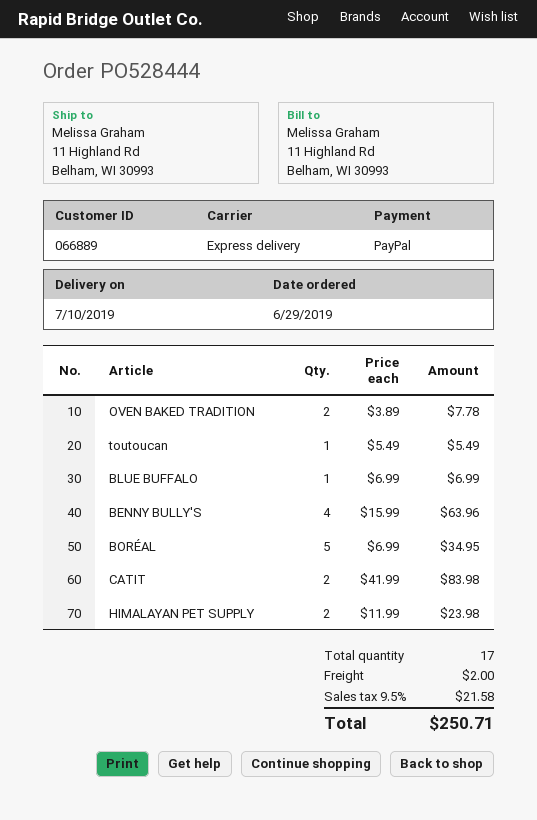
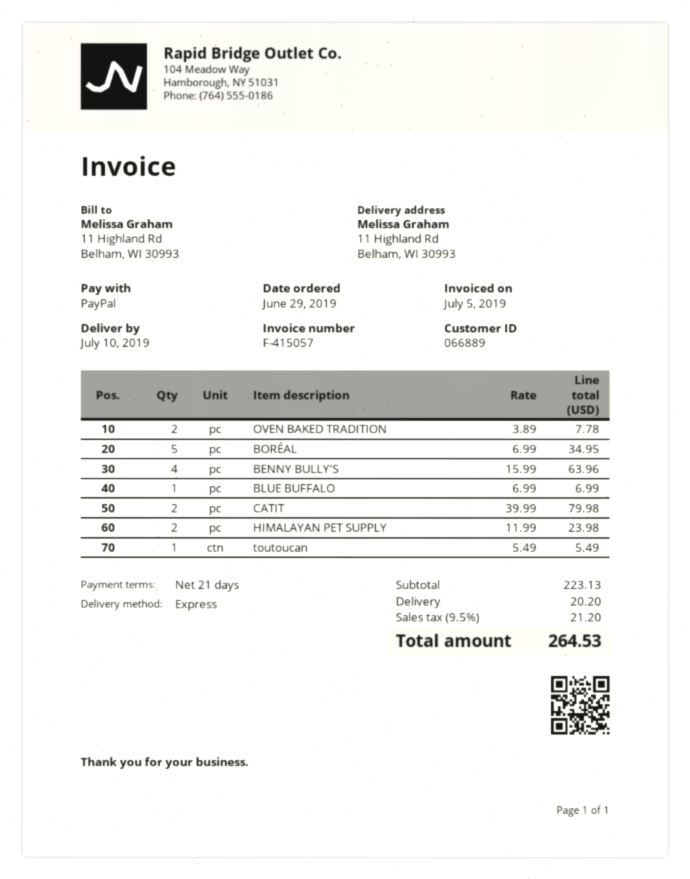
CATIT: 2 x 41.99 = 83.98 -> 2 x 39.99 = 79.98
shipping: 2.00 -> 20.20
tax: 9.5% = 21.58 -> 9.5% = 21.20
total: 250.71 -> 264.53

